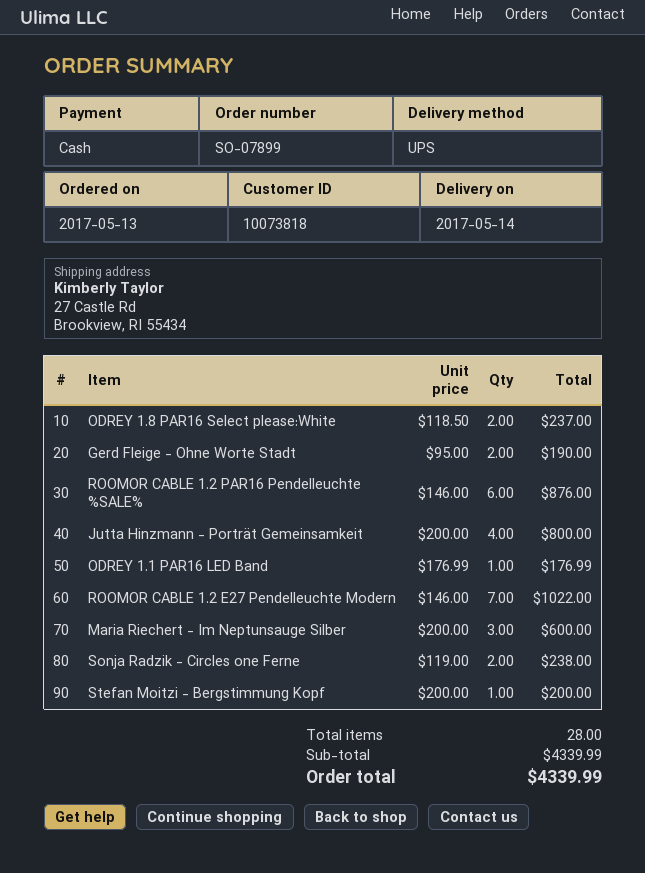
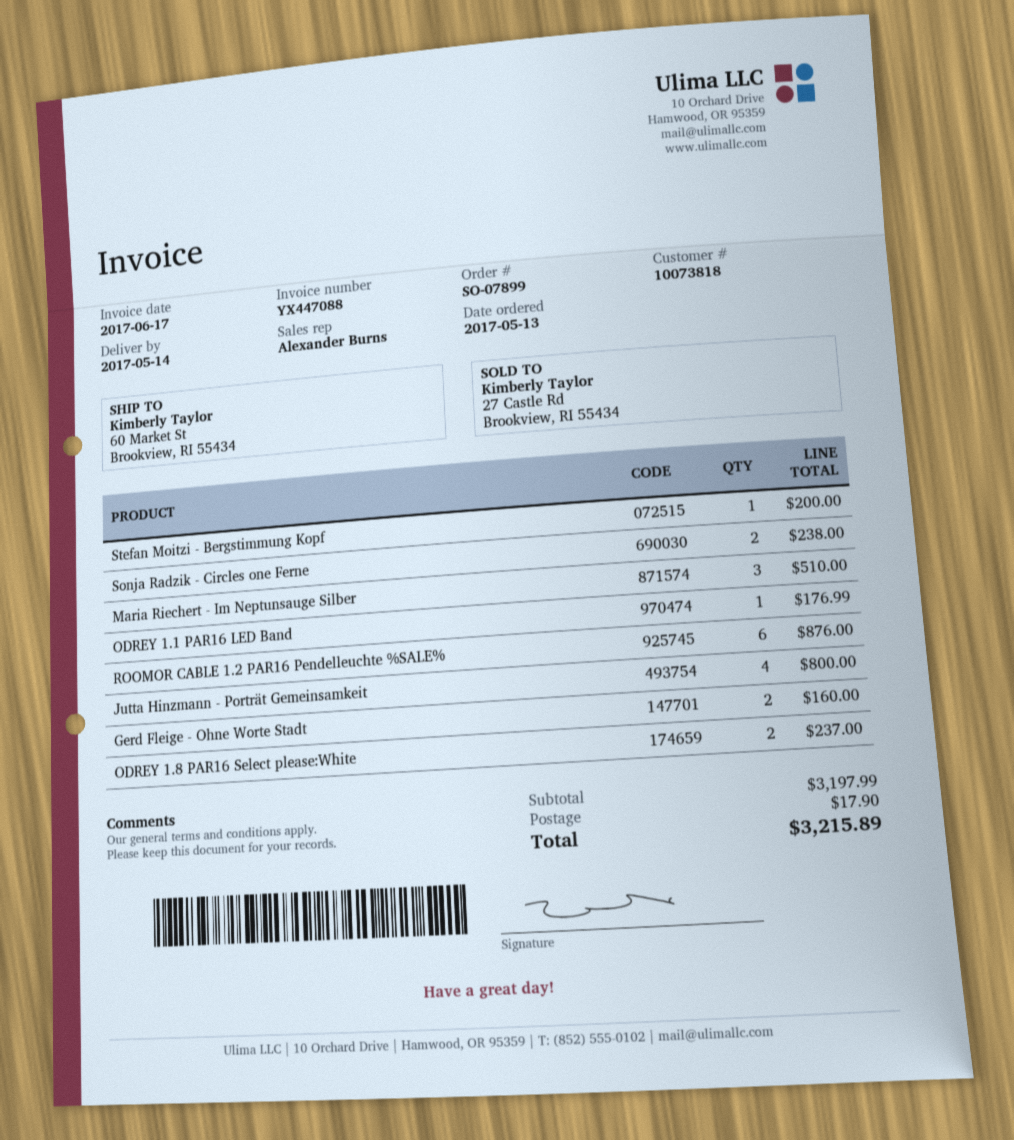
ship to: 27 Castle Rd, Brookview, RI 55434 -> 60 Market St, Brookview, RI 55434
Gerd Fleige - Ohne Worte Stadt: 2 for 190.00 -> 2 for 160.00
ROOMOR CABLE 1.2 E27 Pendelleuchte Modern: 7 for 1022.00 -> none
Maria Riechert - Im Neptunsauge Silber: 3 for 600.00 -> 3 for 510.00
subtotal: 4339.99 -> 3197.99
shipping: none -> 17.90
total: 4339.99 -> 3215.89

